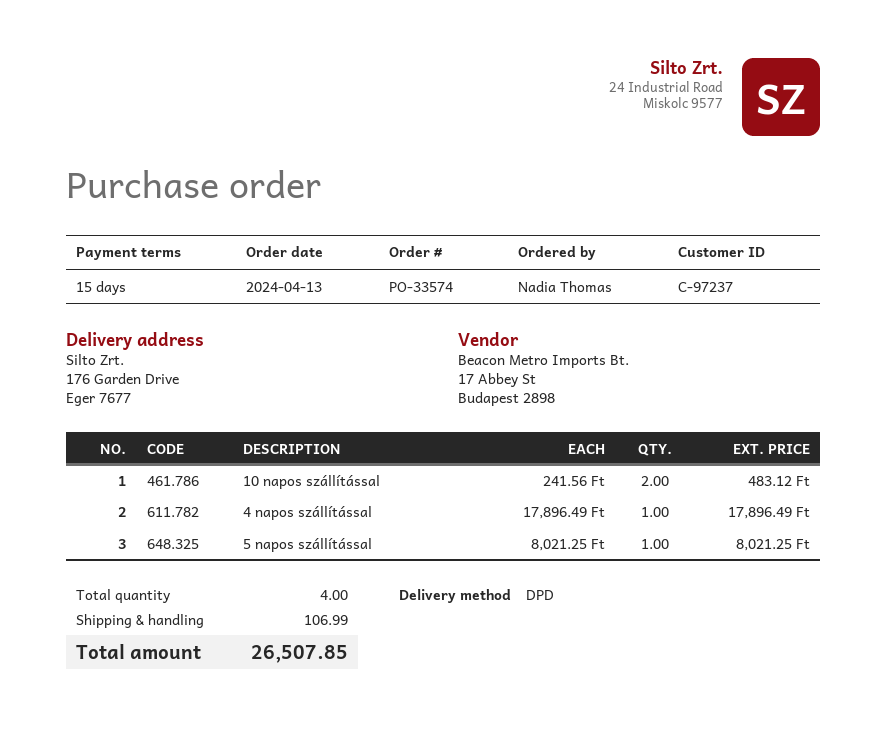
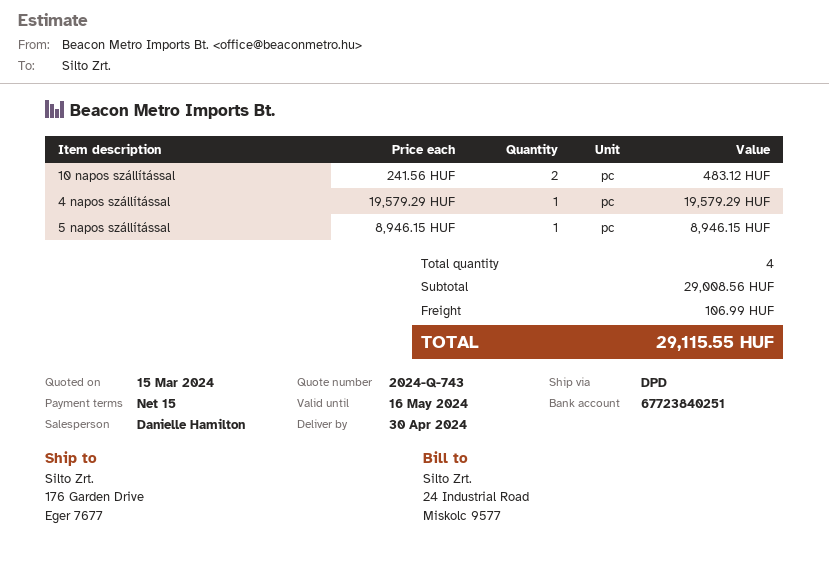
4 napos szállítással: 1 x 17896.49 = 17896.49 -> 1 x 19579.29 = 19579.29
5 napos szállítással: 1 x 8021.25 = 8021.25 -> 1 x 8946.15 = 8946.15
total: 26507.85 -> 29115.55

